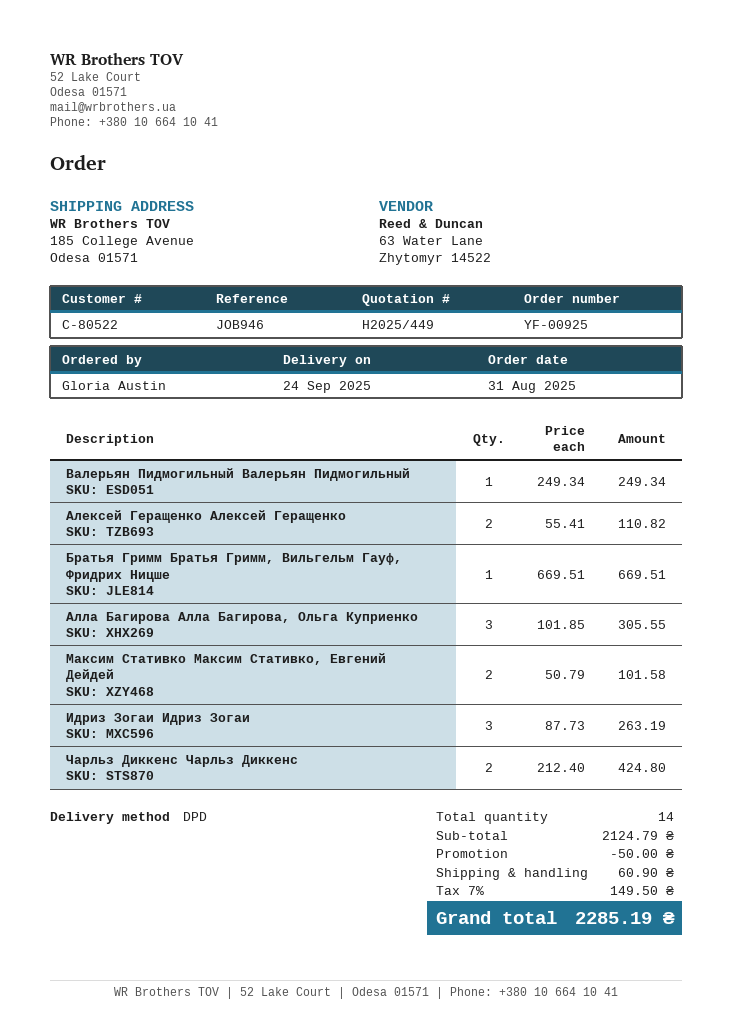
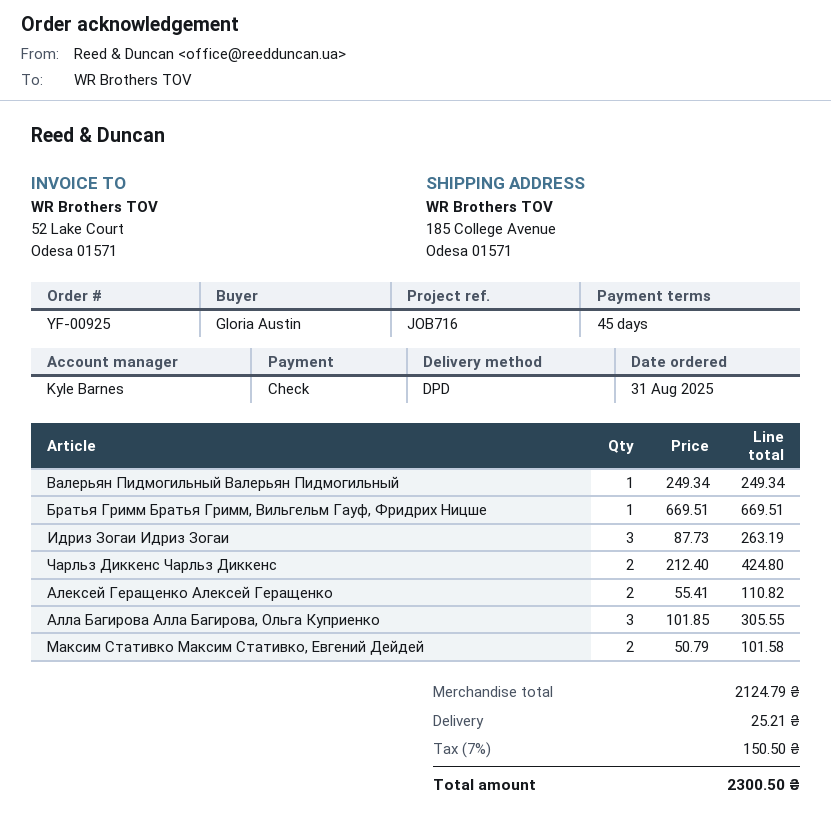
reference: JOB946 -> JOB716
discount: 50.00 -> none
shipping: 60.90 -> 25.21
tax: 7% = 149.50 -> 7% = 150.50
total: 2285.19 -> 2300.50

